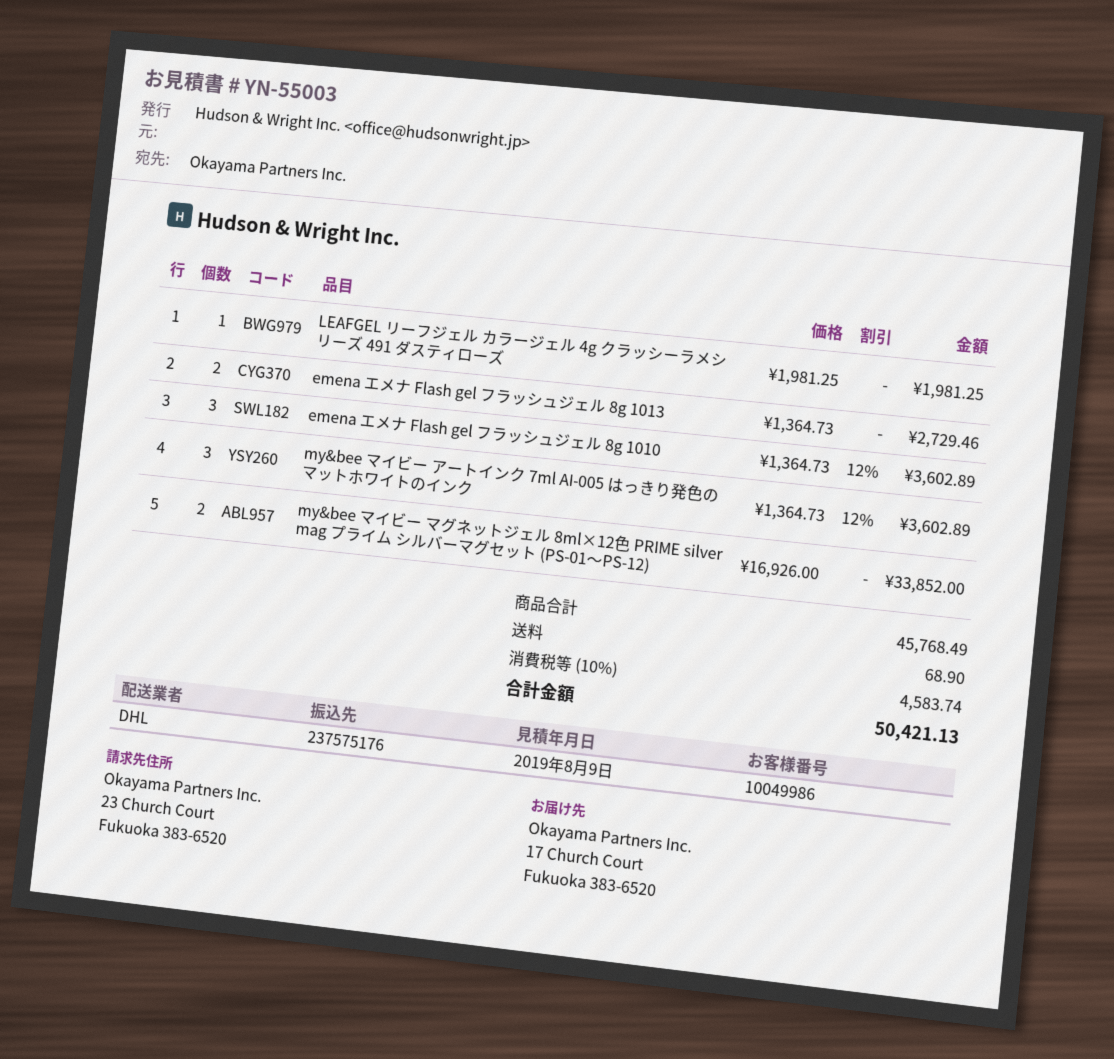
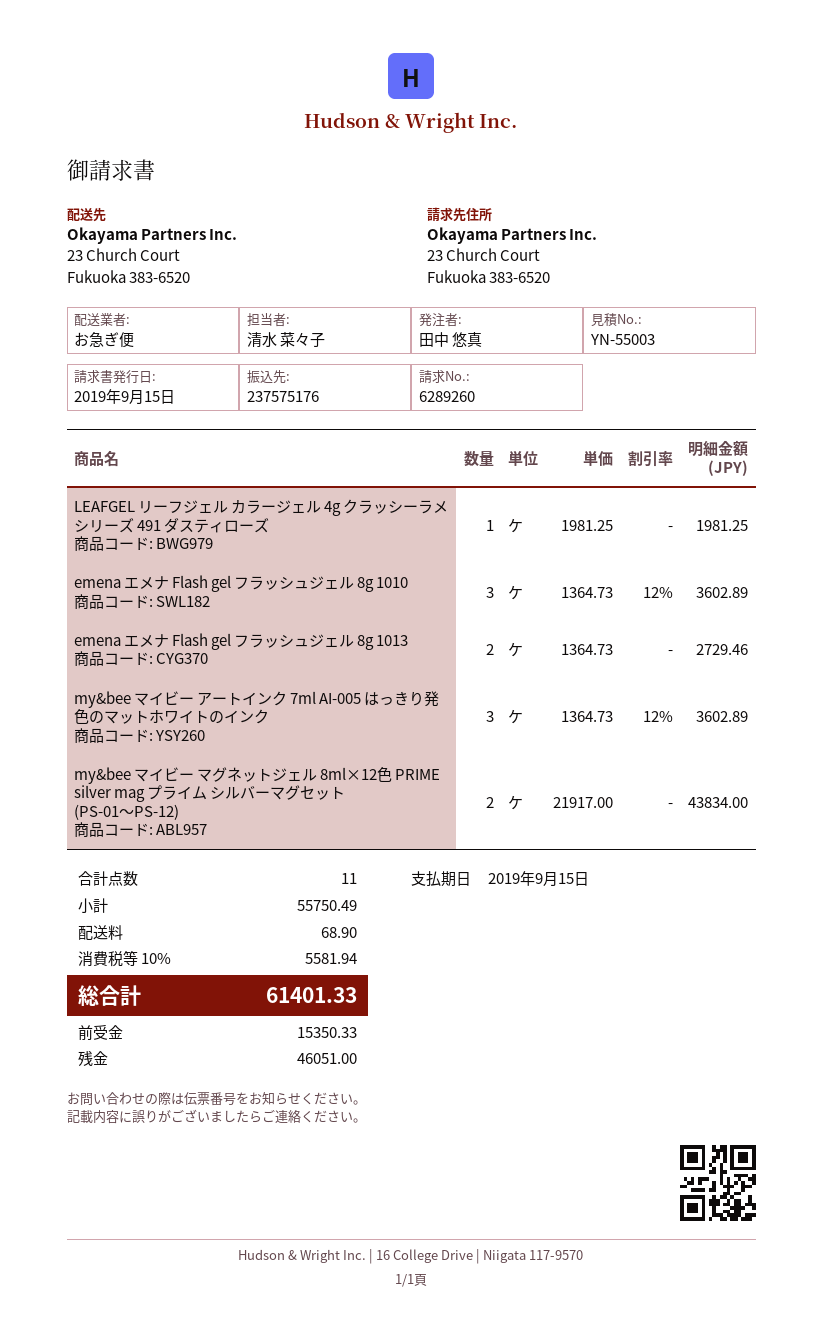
shipping method: DHL -> express
ship to: 17 Church Court, Fukuoka 383-6520 -> 23 Church Court, Fukuoka 383-6520
my&bee マイビー マグネットジェル 8ml×12色 PRIME silver mag プライム シルバーマグセット (PS-01〜PS-12): 2 x 16926.00 = 33852.00 -> 2 x 21917.00 = 43834.00
subtotal: 45768.49 -> 55750.49
tax: 10% = 4583.74 -> 10% = 5581.94
total: 50421.13 -> 61401.33

